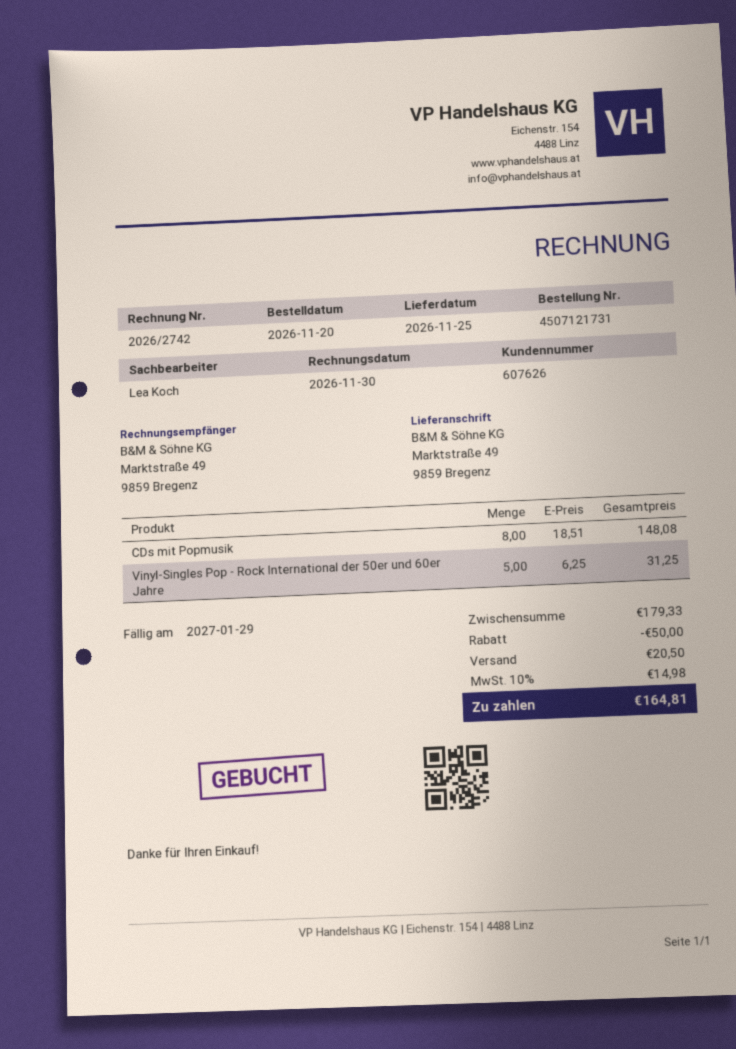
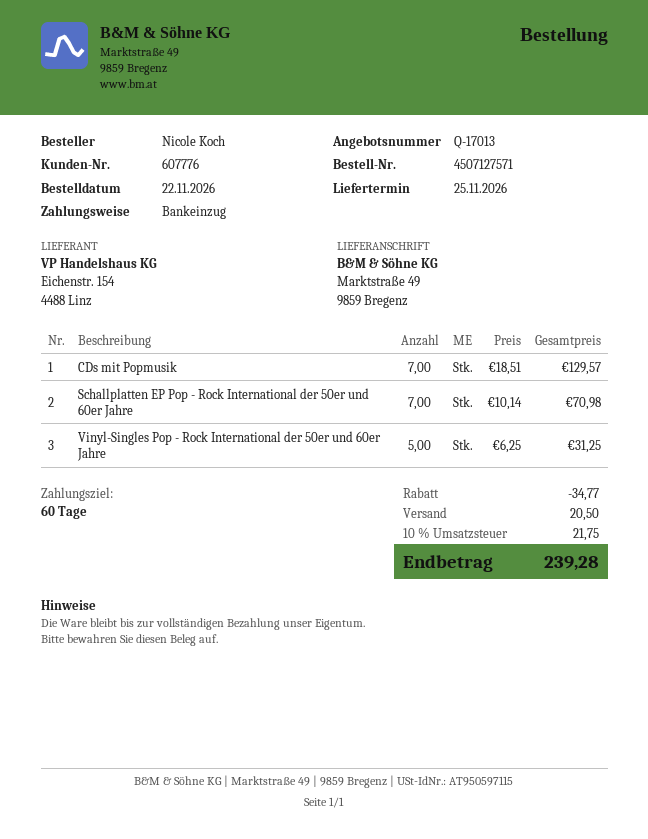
order number: 4507121731 -> 4507127571
order date: 2026-11-20 -> 2026-11-22
customer number: 607626 -> 607776
CDs mit Popmusik: 8 x 18.51 = 148.08 -> 7 x 18.51 = 129.57
Schallplatten EP Pop - Rock International der 50er und 60er Jahre: none -> 7 x 10.14 = 70.98
discount: 50.00 -> 34.77
tax: 10% = 14.98 -> 10% = 21.75
total: 164.81 -> 239.28

